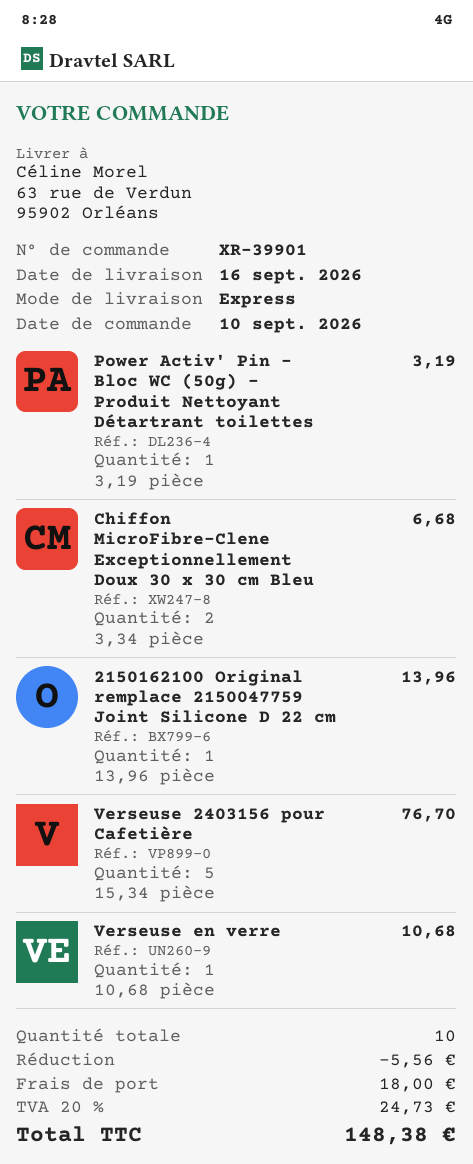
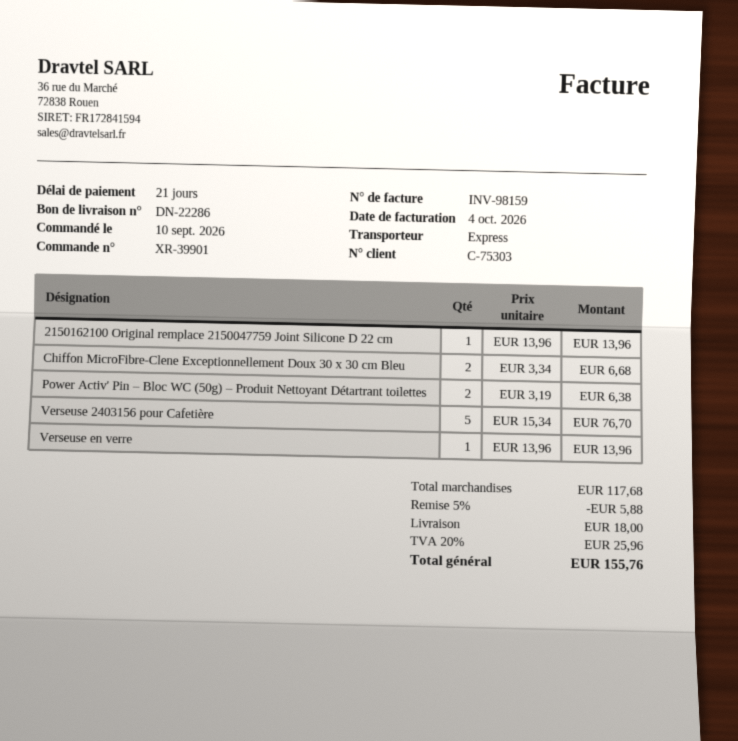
Power Activ' Pin – Bloc WC (50g) – Produit Nettoyant Détartrant toilettes: 1 x 3.19 = 3.19 -> 2 x 3.19 = 6.38
Verseuse en verre: 1 x 10.68 = 10.68 -> 1 x 13.96 = 13.96
discount: 5.56 -> 5.88
tax: 20% = 24.73 -> 20% = 25.96
total: 148.38 -> 155.76

